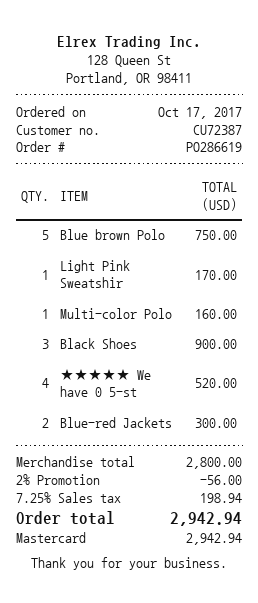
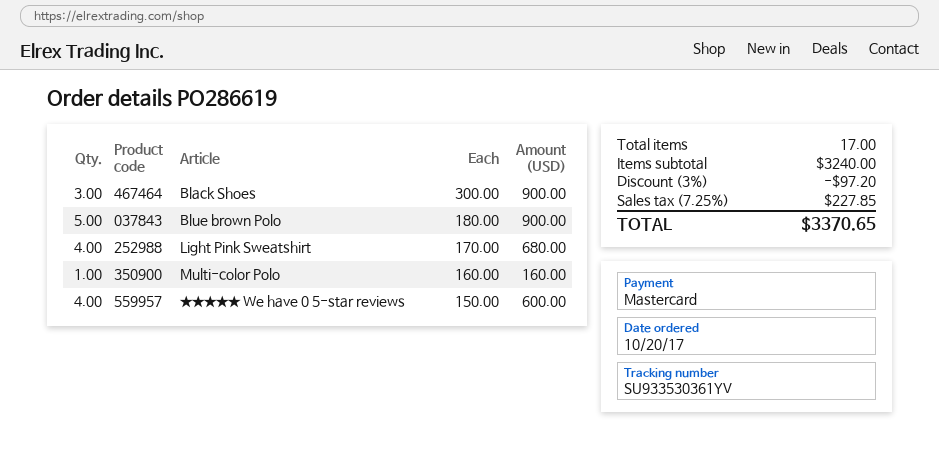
order date: 2017-10-17 -> 2017-10-20
Blue brown Polo: 5 for 750.00 -> 5 for 900.00
Light Pink Sweatshir: 1 for 170.00 -> 4 for 680.00
★★★★★ We have 0 5-st: 4 for 520.00 -> 4 for 600.00
Blue-red Jackets: 2 for 300.00 -> none
subtotal: 2800.00 -> 3240.00
discount: 2% = 56.00 -> 3% = 97.20
tax: 7.25% = 198.94 -> 7.25% = 227.85
total: 2942.94 -> 3370.65

